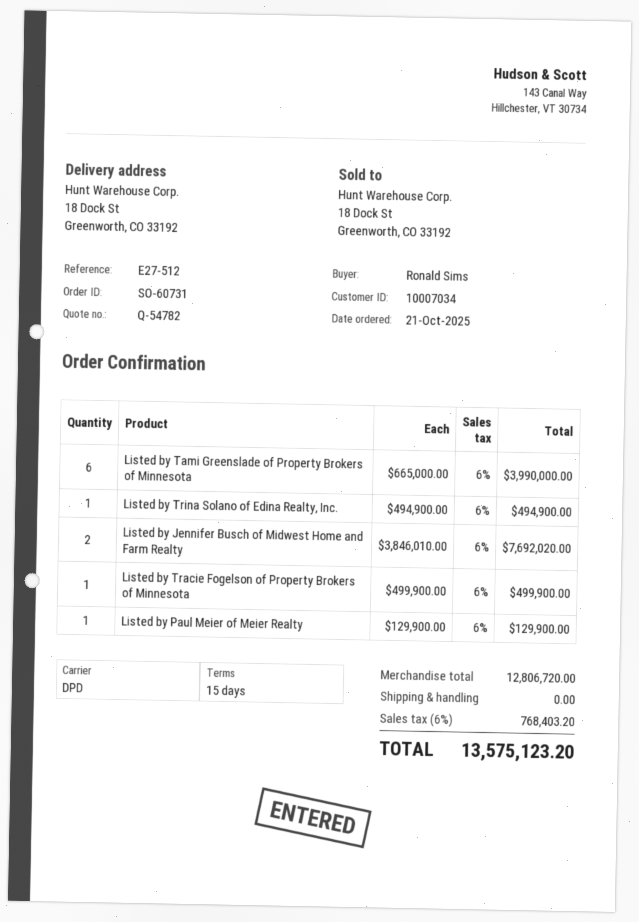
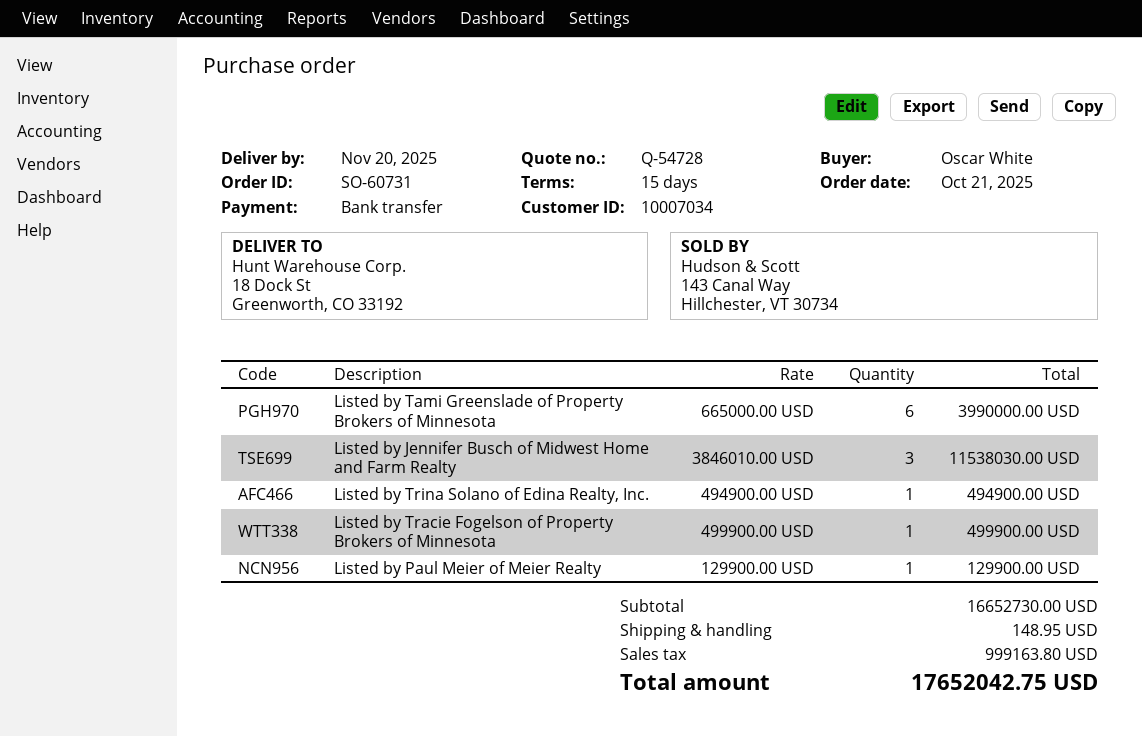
quote number: Q-54782 -> Q-54728
ordered by: Ronald Sims -> Oscar White
Listed by Jennifer Busch of Midwest Home and Farm Realty: 2 x 3846010.00 = 7692020.00 -> 3 x 3846010.00 = 11538030.00
subtotal: 12806720.00 -> 16652730.00
shipping: 0.00 -> 148.95
tax: 768403.20 -> 999163.80
total: 13575123.20 -> 17652042.75

